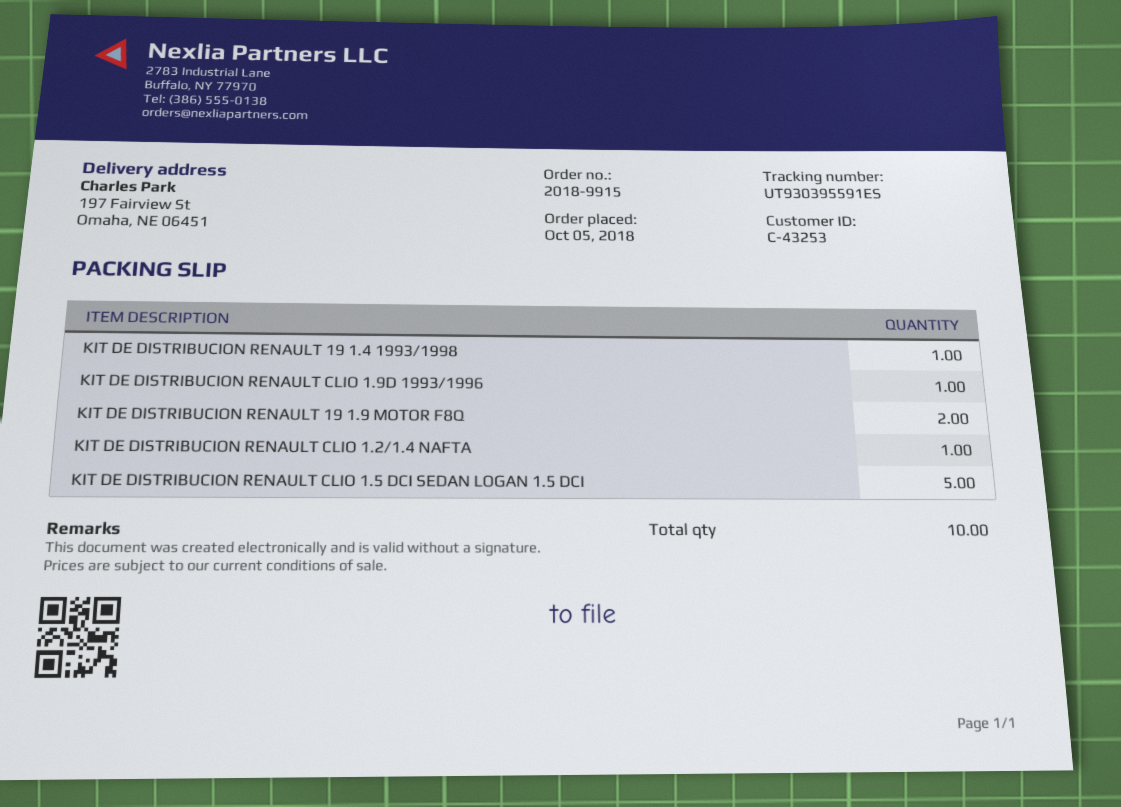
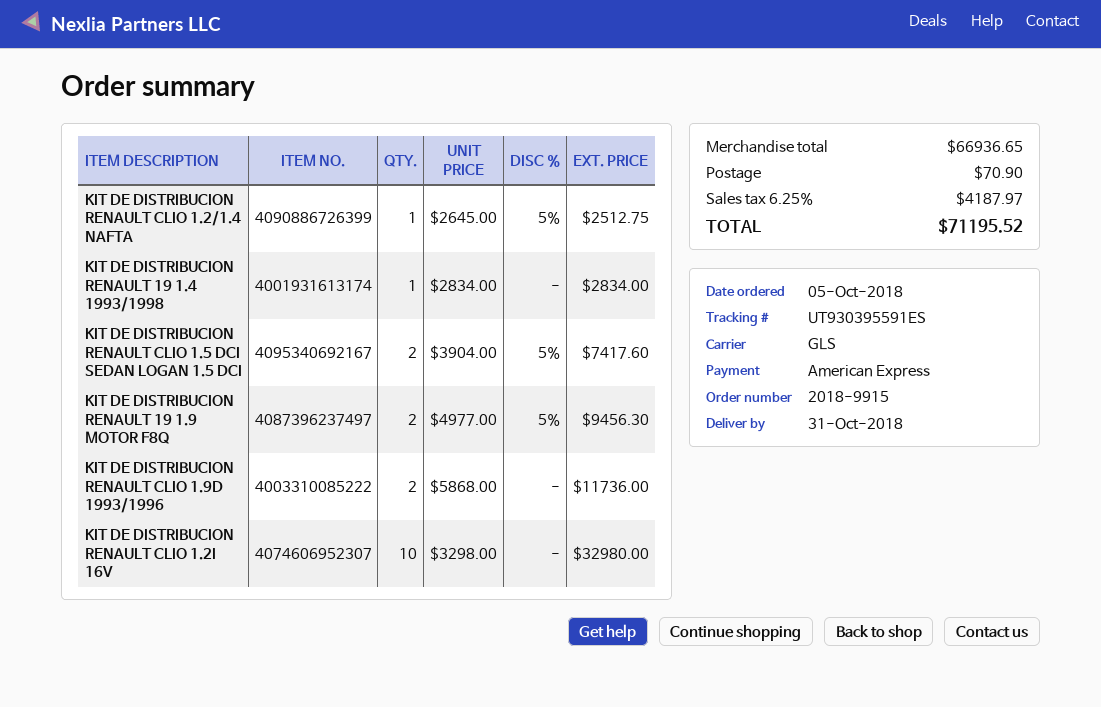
KIT DE DISTRIBUCION RENAULT CLIO 1.9D 1993/1996: 1 -> 2
KIT DE DISTRIBUCION RENAULT CLIO 1.5 DCI SEDAN LOGAN 1.5 DCI: 5 -> 2
KIT DE DISTRIBUCION RENAULT CLIO 1.2I 16V: none -> 10

